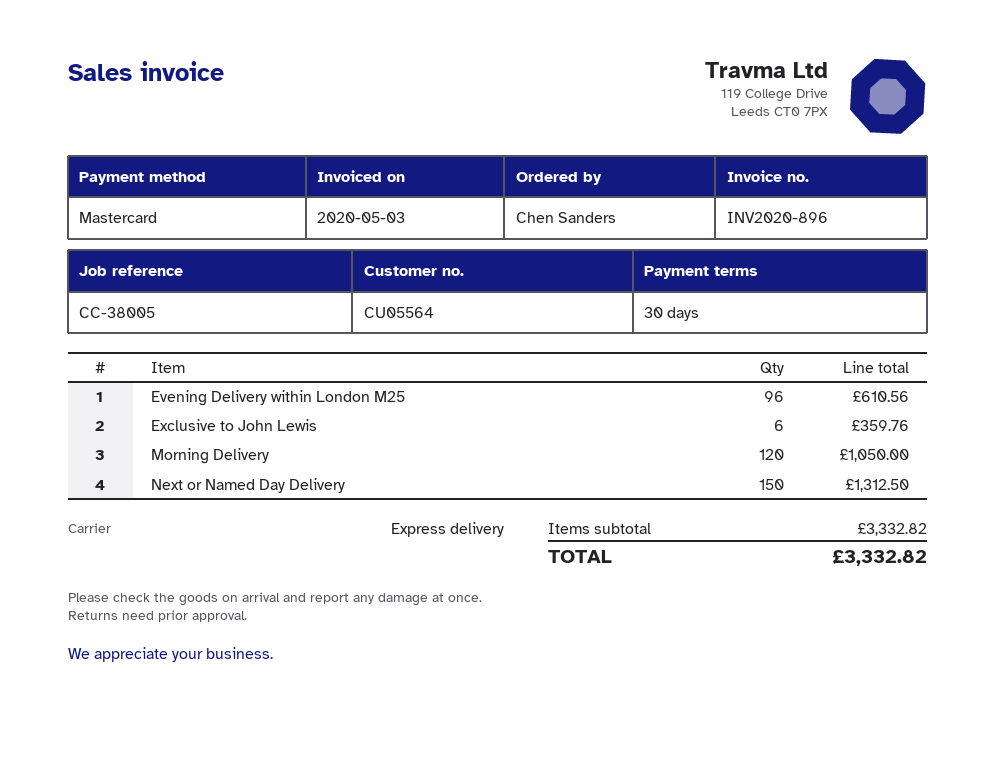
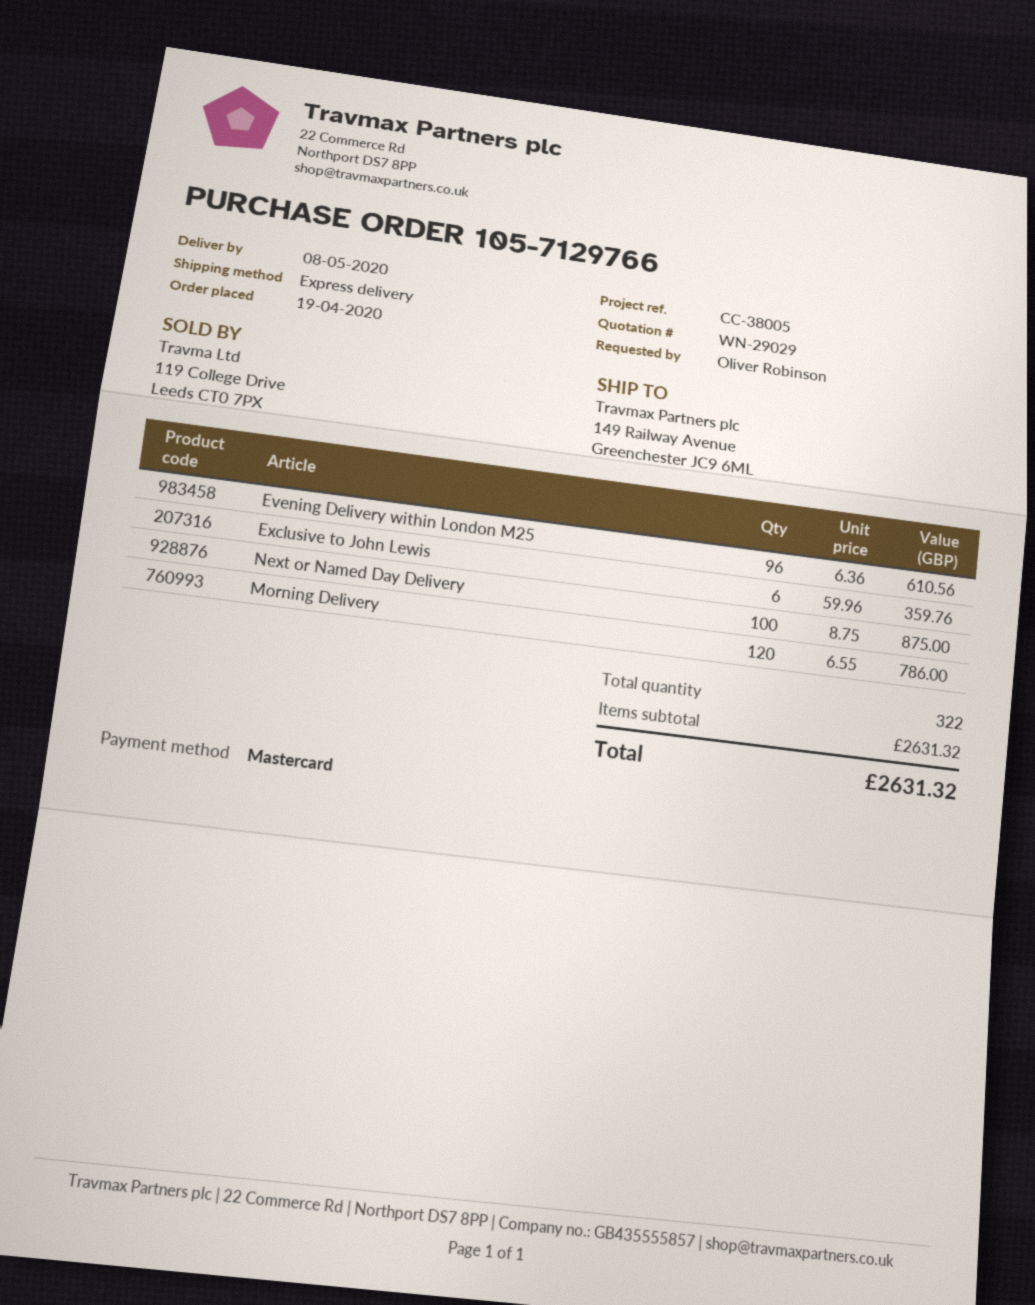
ordered by: Chen Sanders -> Oliver Robinson
Morning Delivery: 120 for 1050.00 -> 120 for 786.00
Next or Named Day Delivery: 150 for 1312.50 -> 100 for 875.00
subtotal: 3332.82 -> 2631.32
total: 3332.82 -> 2631.32

